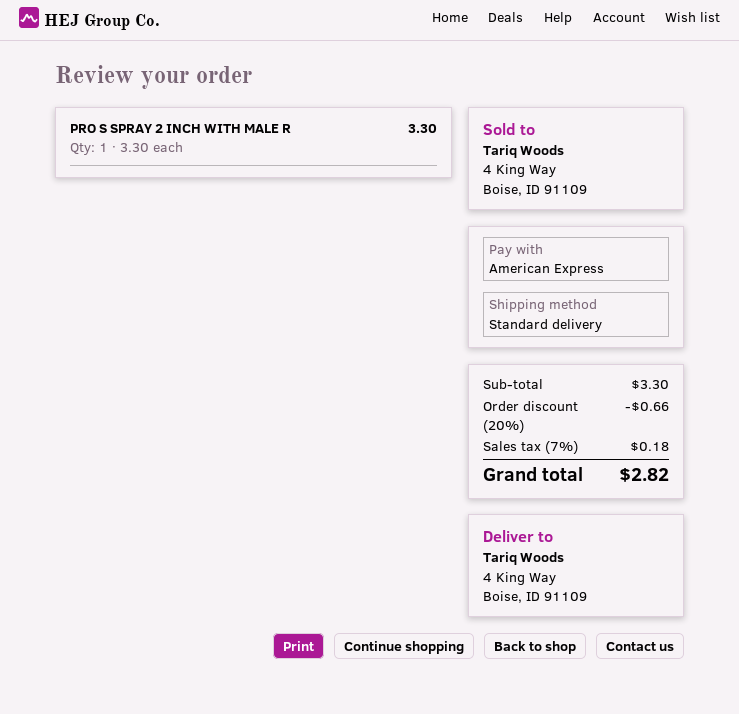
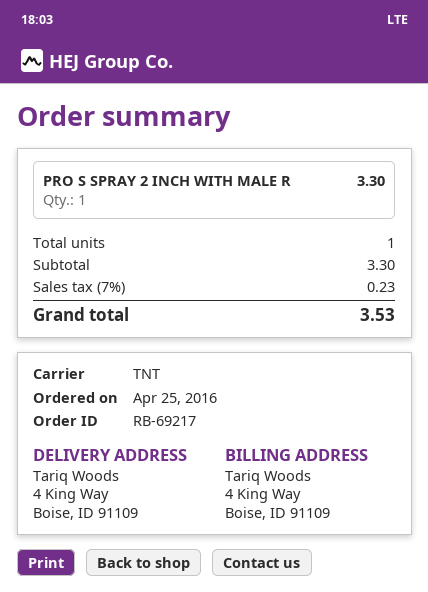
shipping method: standard -> TNT
discount: 20% = 0.66 -> none
tax: 7% = 0.18 -> 7% = 0.23
total: 2.82 -> 3.53

